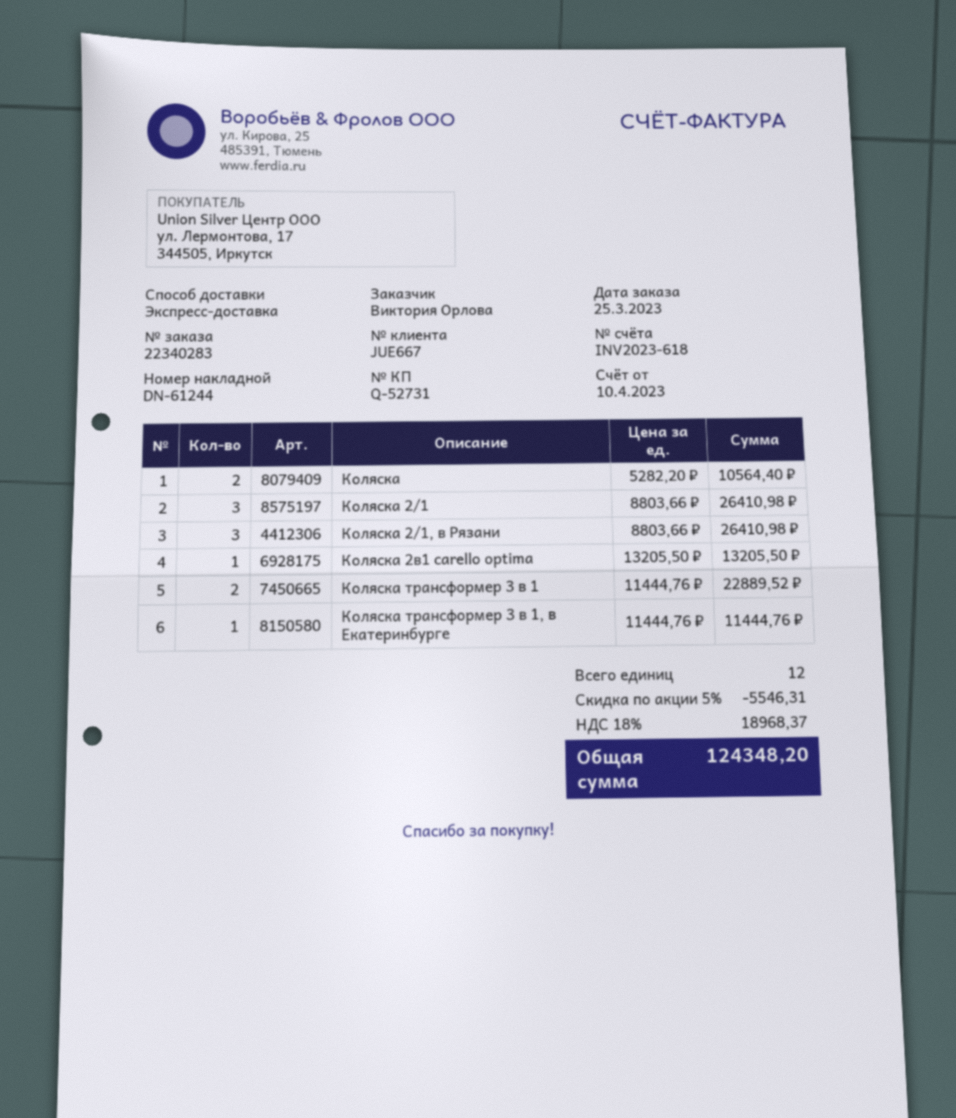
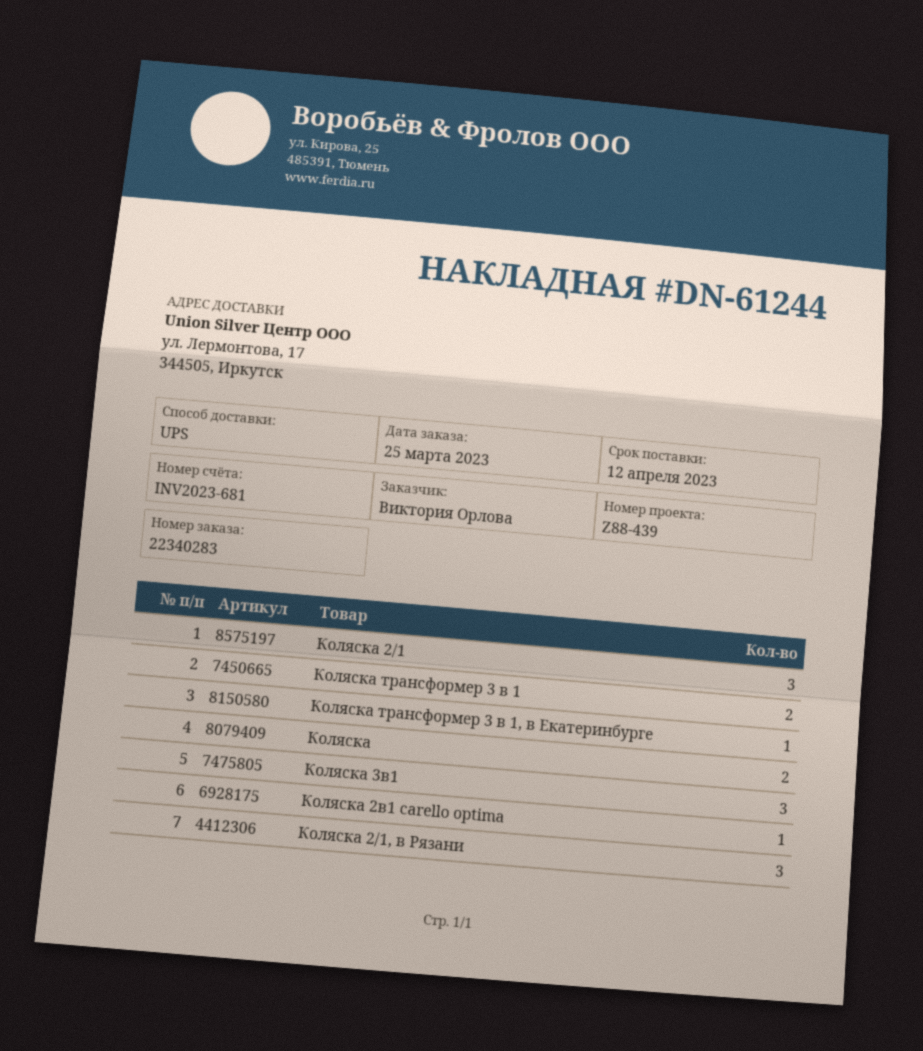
invoice number: INV2023-618 -> INV2023-681
shipping method: express -> UPS
Коляска 3в1: none -> 3

